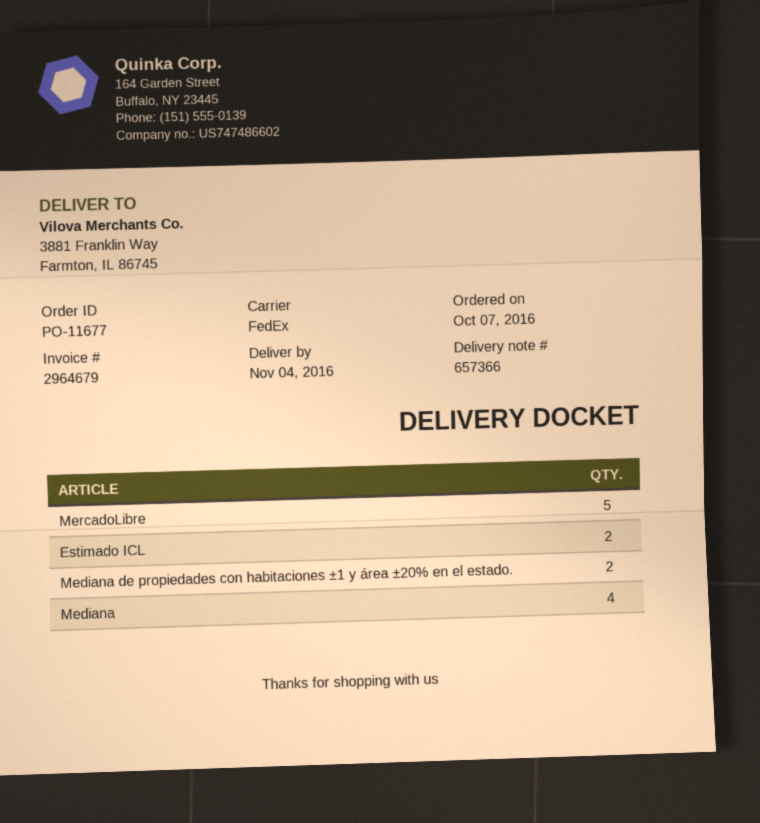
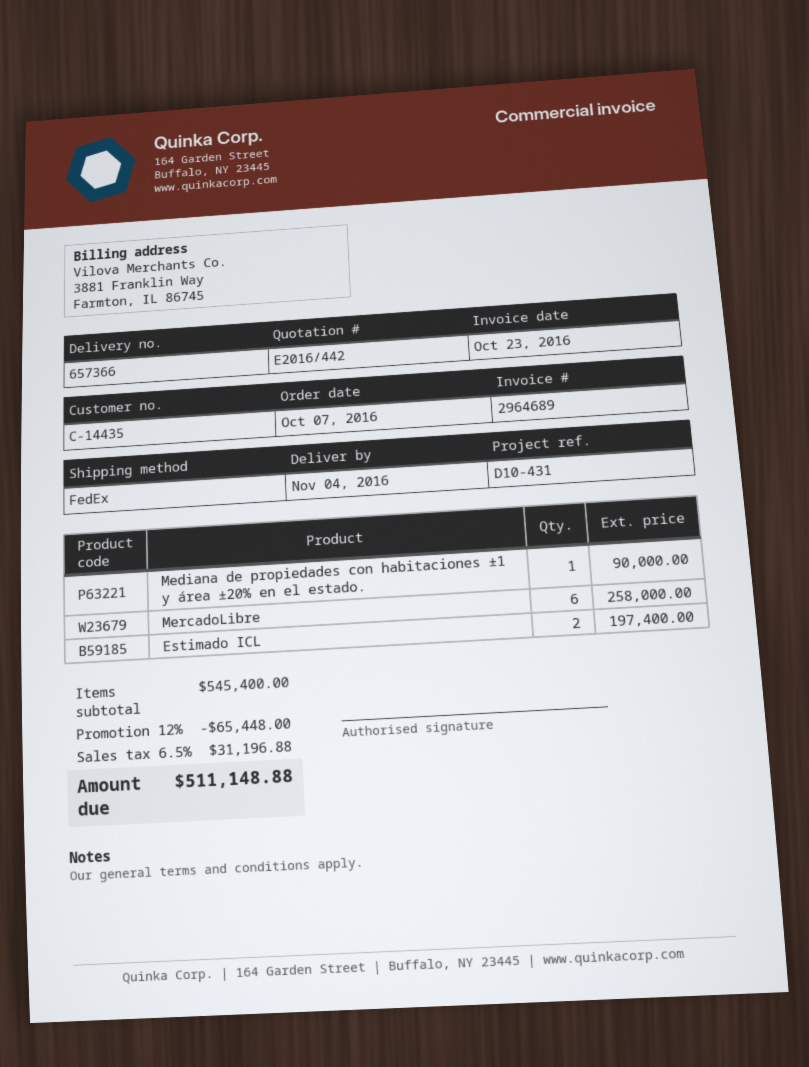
invoice number: 2964679 -> 2964689
MercadoLibre: 5 -> 6
Mediana de propiedades con habitaciones ±1 y área ±20% en el estado.: 2 -> 1
Mediana: 4 -> none

